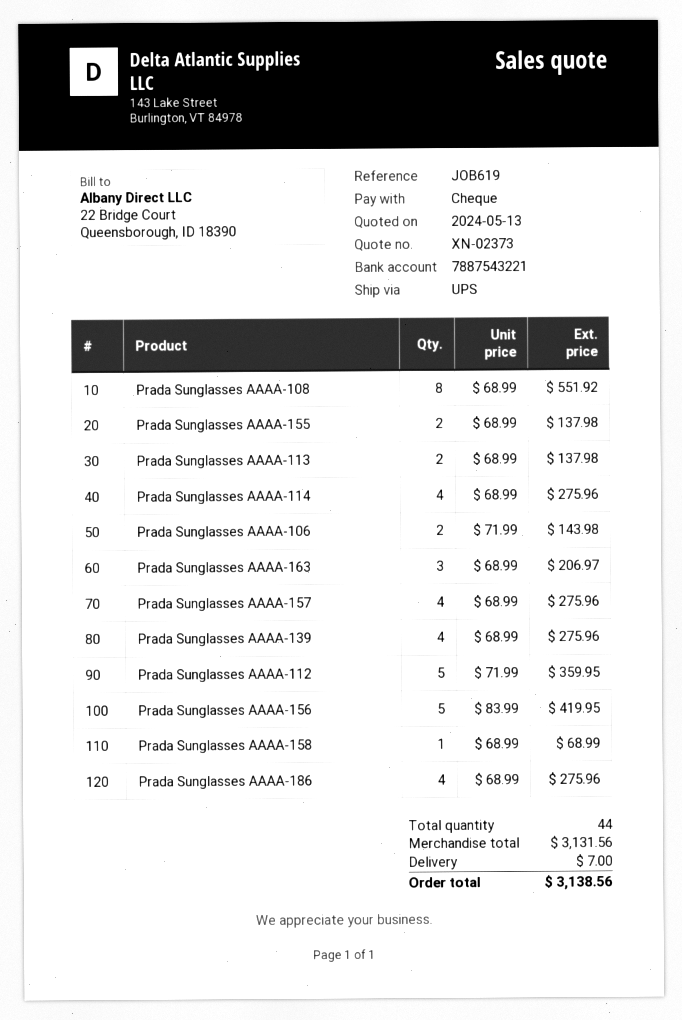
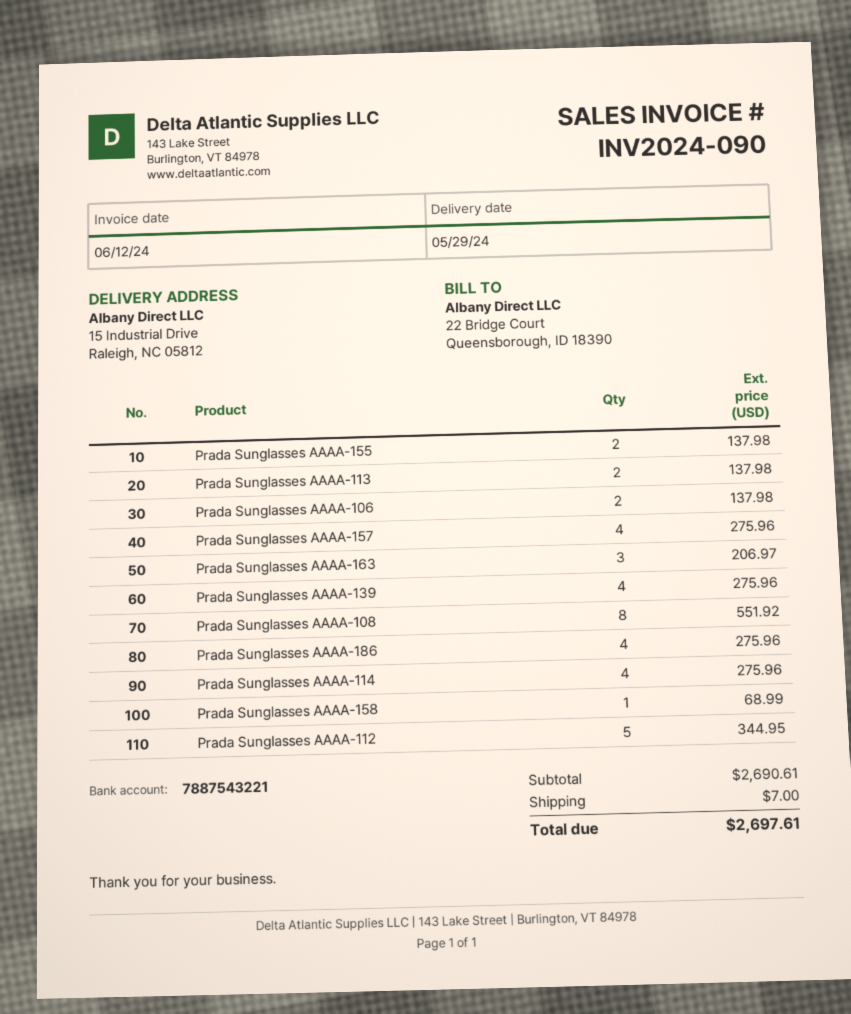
Prada Sunglasses AAAA-106: 2 for 143.98 -> 2 for 137.98
Prada Sunglasses AAAA-112: 5 for 359.95 -> 5 for 344.95
Prada Sunglasses AAAA-156: 5 for 419.95 -> none
subtotal: 3131.56 -> 2690.61
total: 3138.56 -> 2697.61

